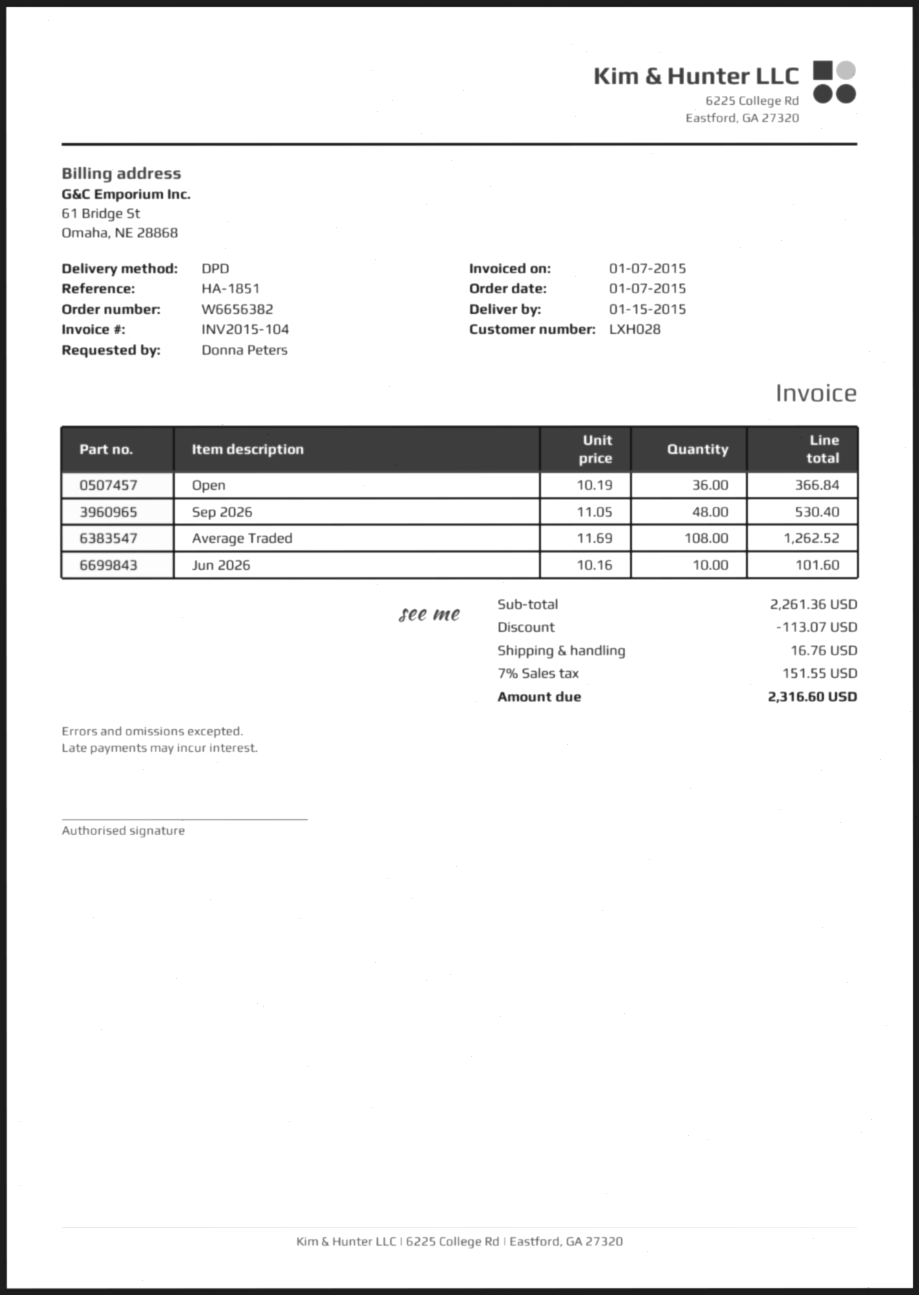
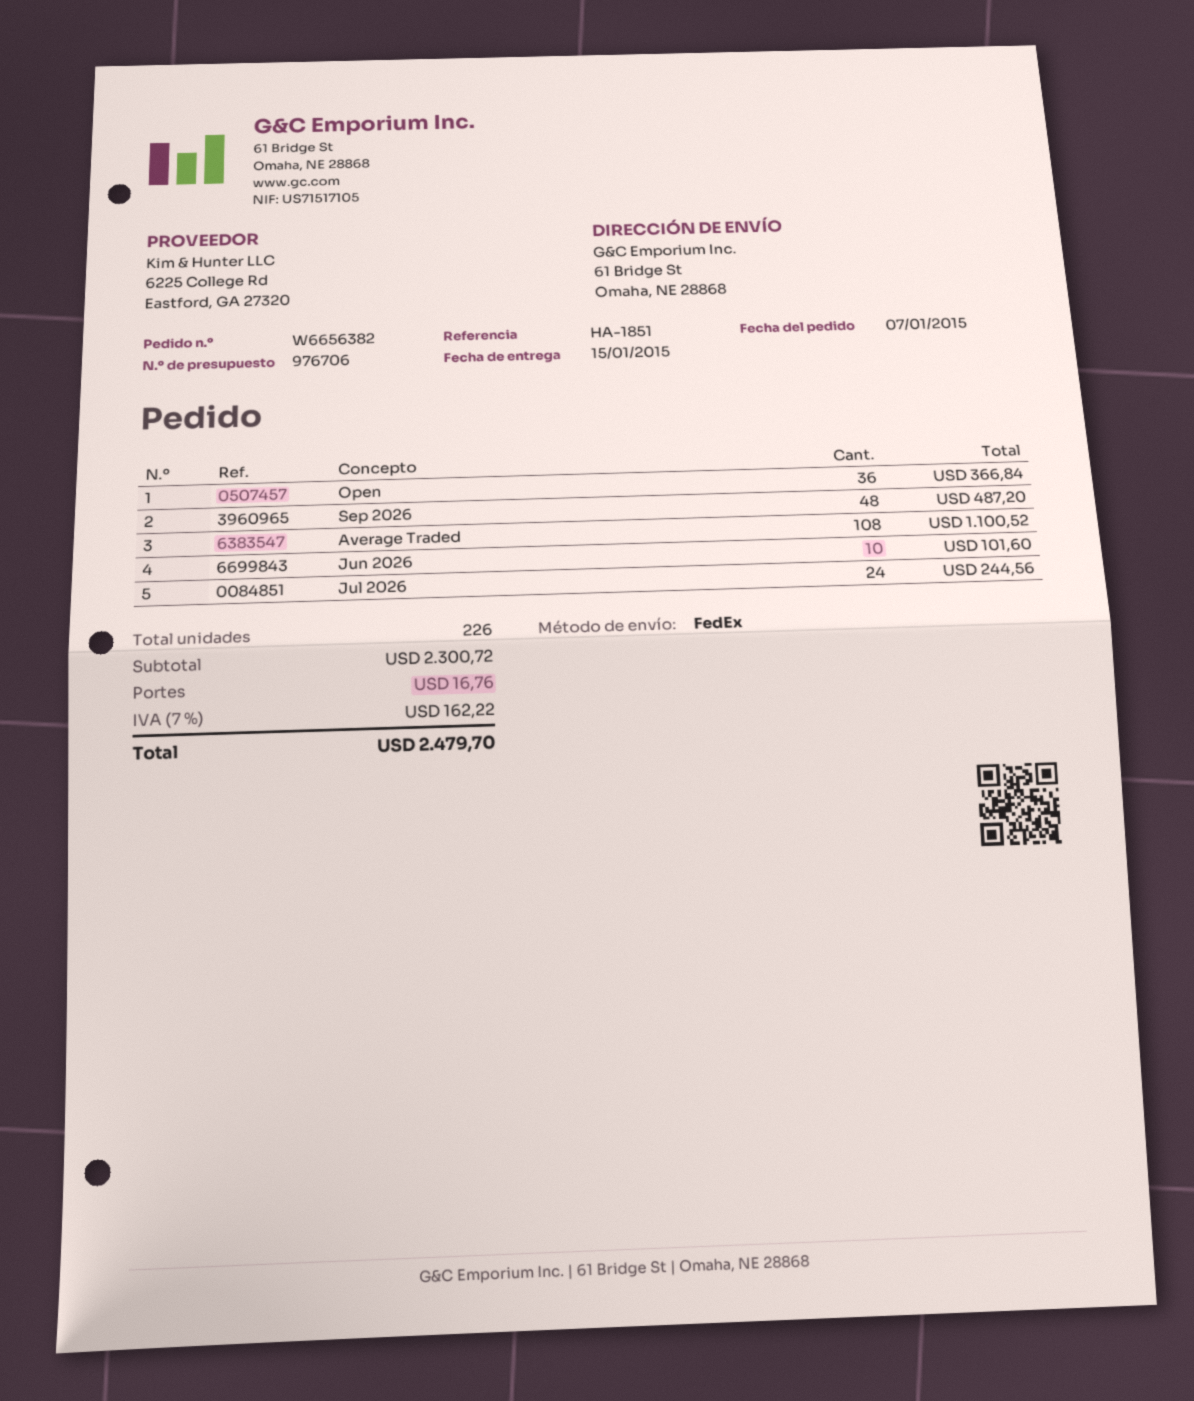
shipping method: DPD -> FedEx
Sep 2026: 48 for 530.40 -> 48 for 487.20
Average Traded: 108 for 1262.52 -> 108 for 1100.52
Jul 2026: none -> 24 for 244.56
subtotal: 2261.36 -> 2300.72
discount: 113.07 -> none
tax: 7% = 151.55 -> 7% = 162.22
total: 2316.60 -> 2479.70

